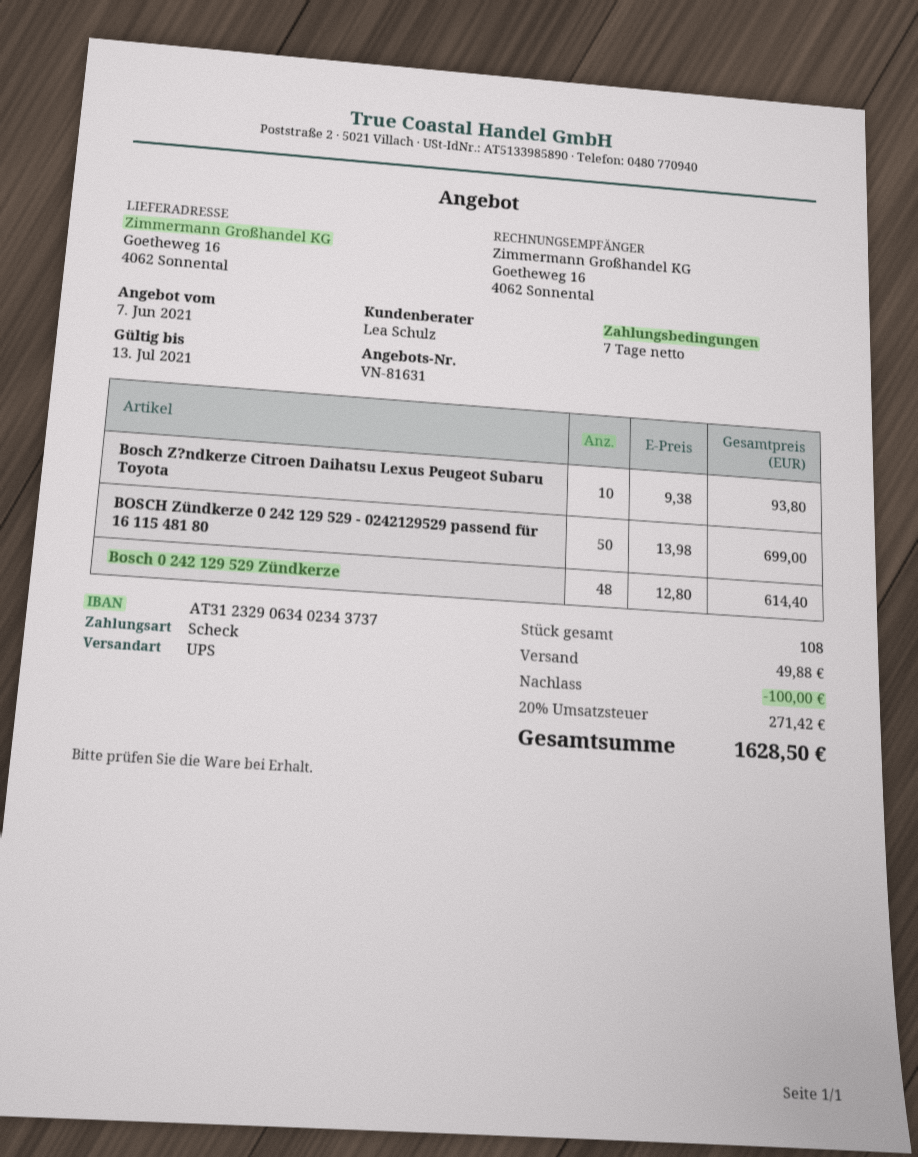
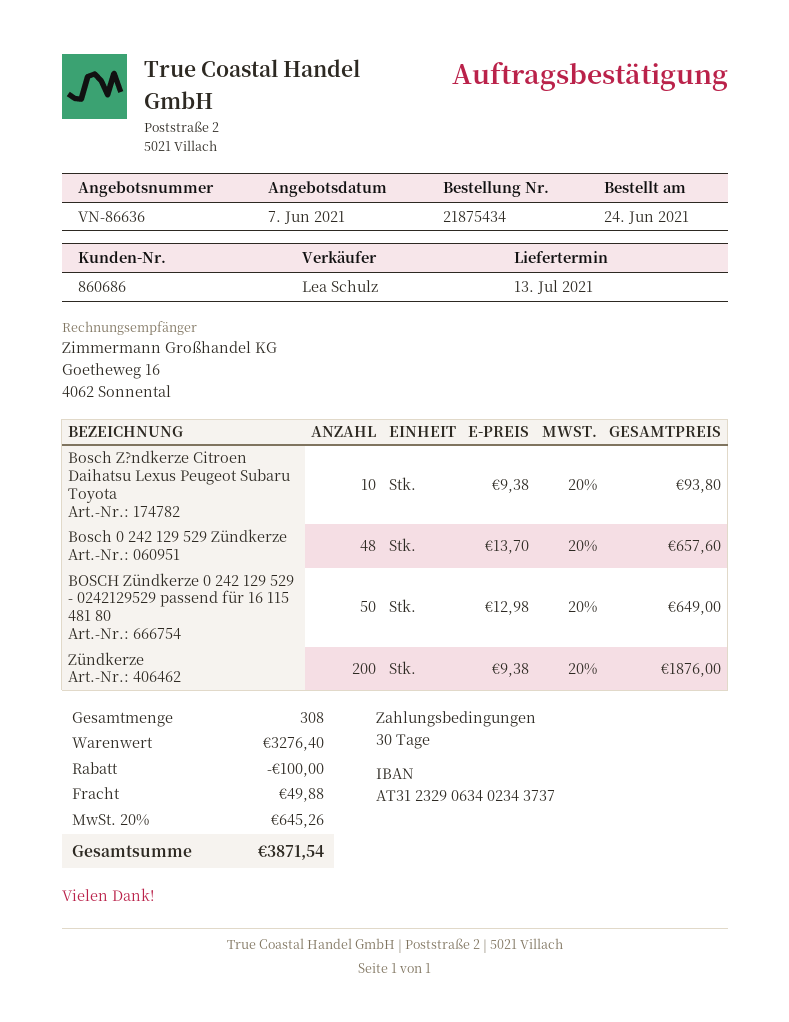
quote number: VN-81631 -> VN-86636
payment terms: 7 days -> 30 days
BOSCH Zündkerze 0 242 129 529 - 0242129529 passend für 16 115 481 80: 50 x 13.98 = 699.00 -> 50 x 12.98 = 649.00
Bosch 0 242 129 529 Zündkerze: 48 x 12.80 = 614.40 -> 48 x 13.70 = 657.60
Zündkerze: none -> 200 x 9.38 = 1876.00
total quantity: 108 -> 308
tax: 20% = 271.42 -> 20% = 645.26
total: 1628.50 -> 3871.54

